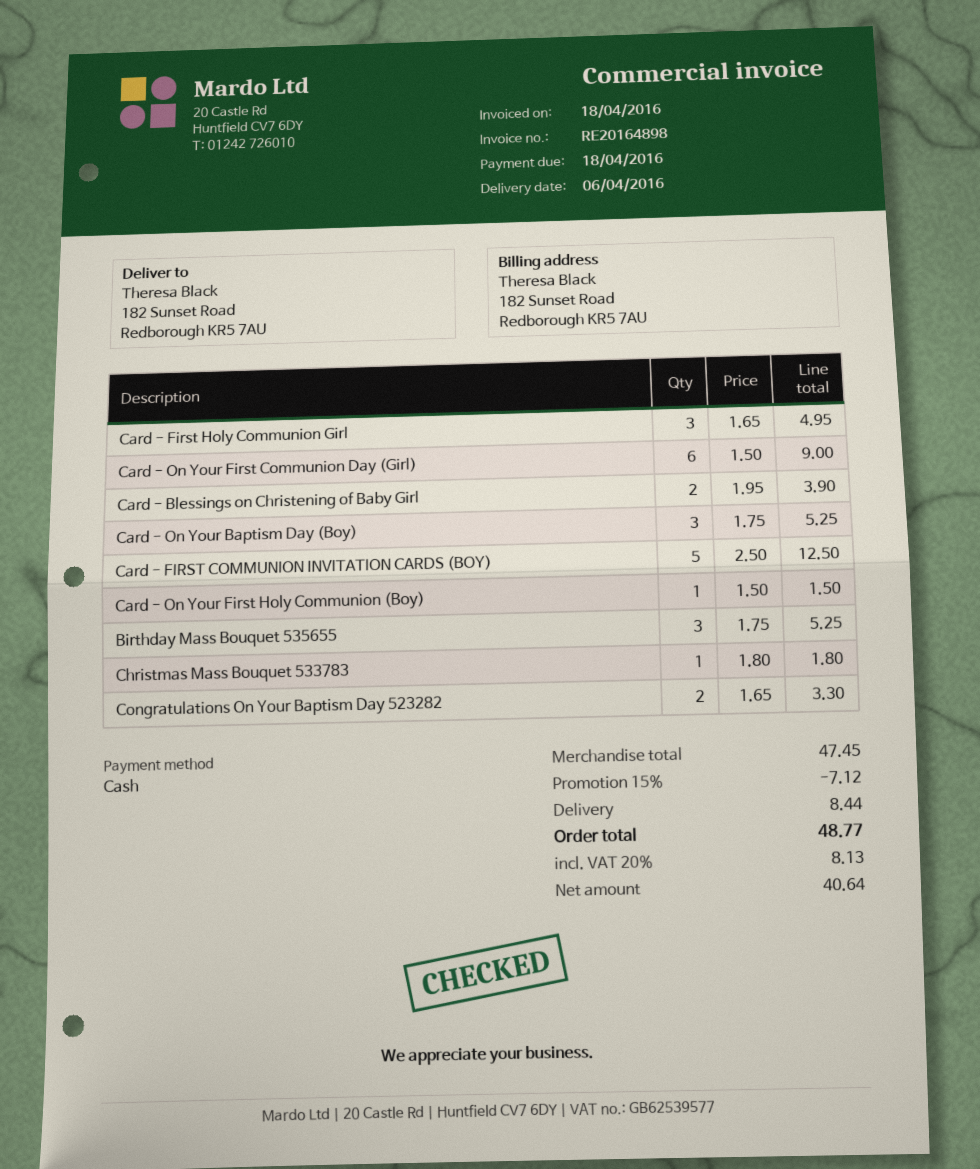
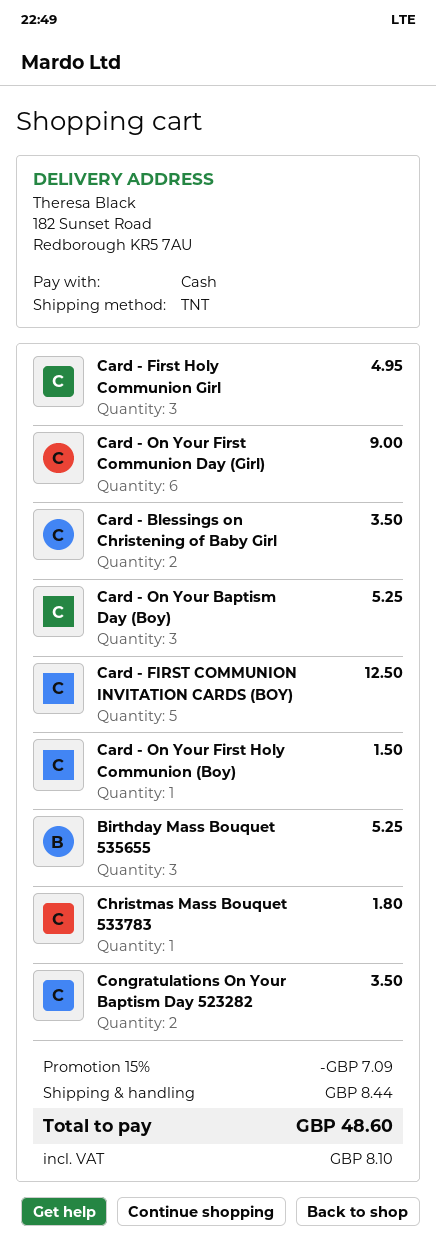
Card - Blessings on Christening of Baby Girl: 2 for 3.90 -> 2 for 3.50
Congratulations On Your Baptism Day 523282: 2 for 3.30 -> 2 for 3.50
discount: 15% = 7.12 -> 15% = 7.09
tax: 8.13 -> 8.10
total: 48.77 -> 48.60

